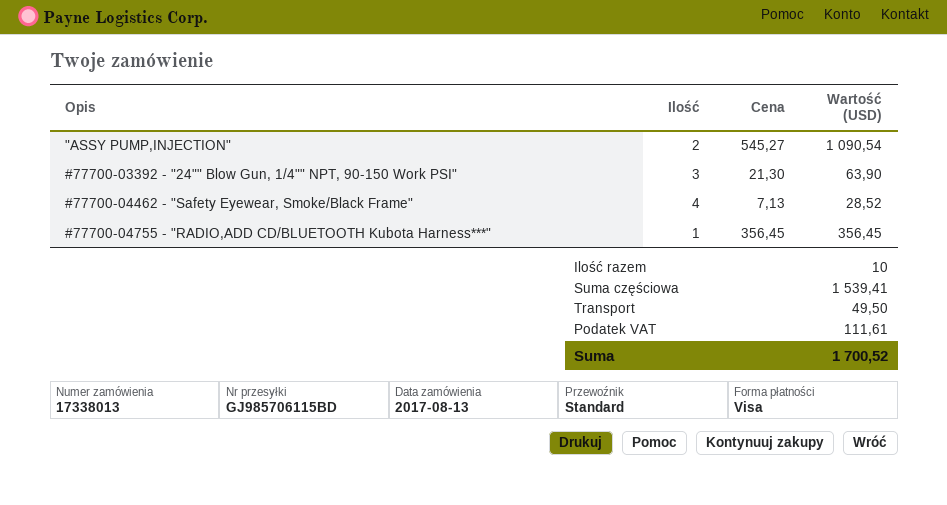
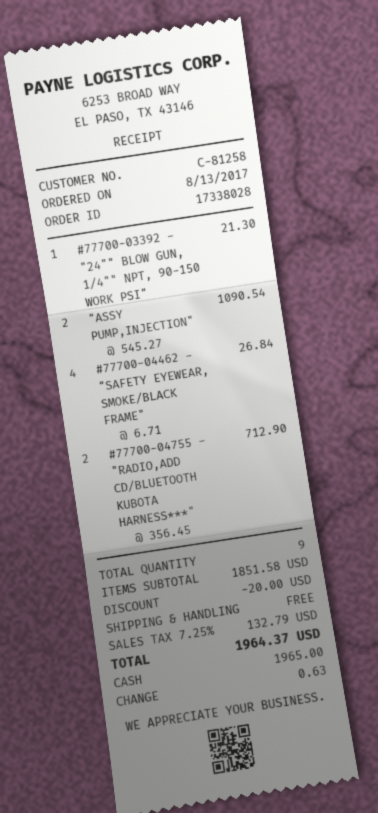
order number: 17338013 -> 17338028
payment method: Visa -> cash
#77700-03392 - "24"" Blow Gun, 1/4"" NPT, 90-150 Work PSI": 3 x 21.30 = 63.90 -> 1 x 21.30 = 21.30
#77700-04462 - "Safety Eyewear, Smoke/Black Frame": 4 x 7.13 = 28.52 -> 4 x 6.71 = 26.84
#77700-04755 - "RADIO,ADD CD/BLUETOOTH Kubota Harness***": 1 x 356.45 = 356.45 -> 2 x 356.45 = 712.90
total quantity: 10 -> 9
subtotal: 1539.41 -> 1851.58
discount: none -> 20.00
shipping: 49.50 -> 0.00
tax: 111.61 -> 132.79
total: 1700.52 -> 1964.37

